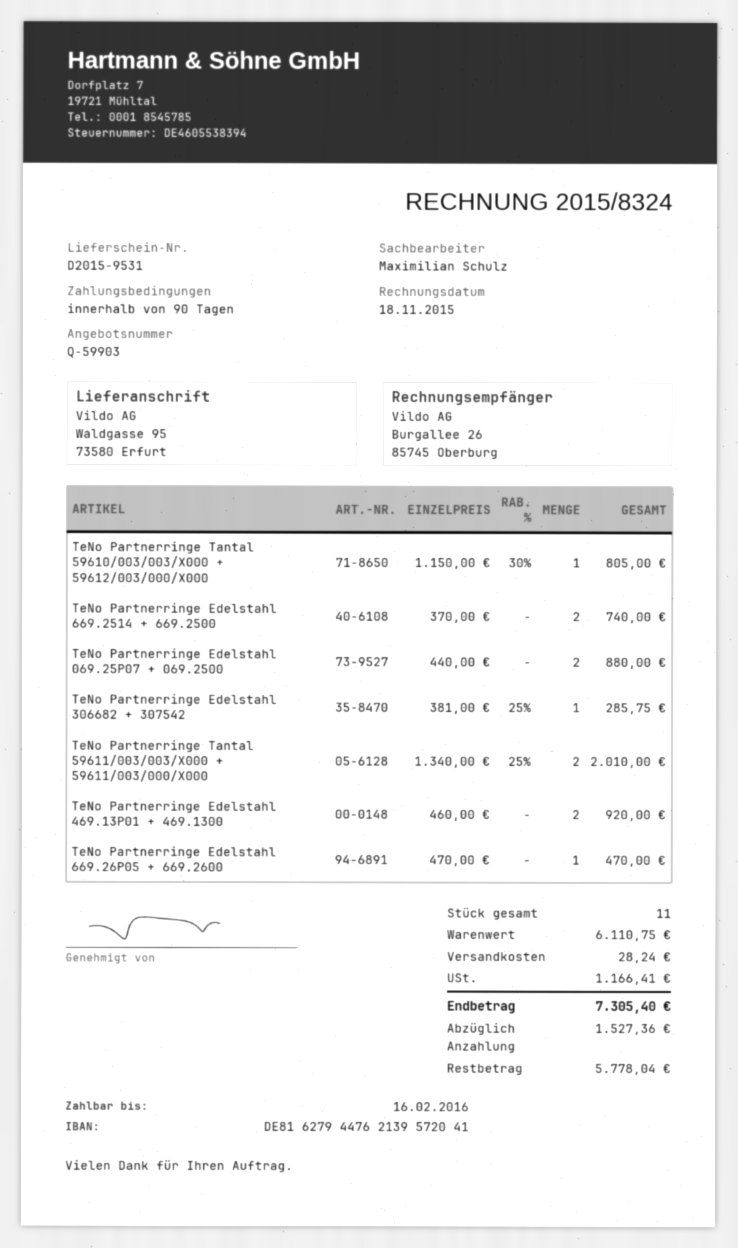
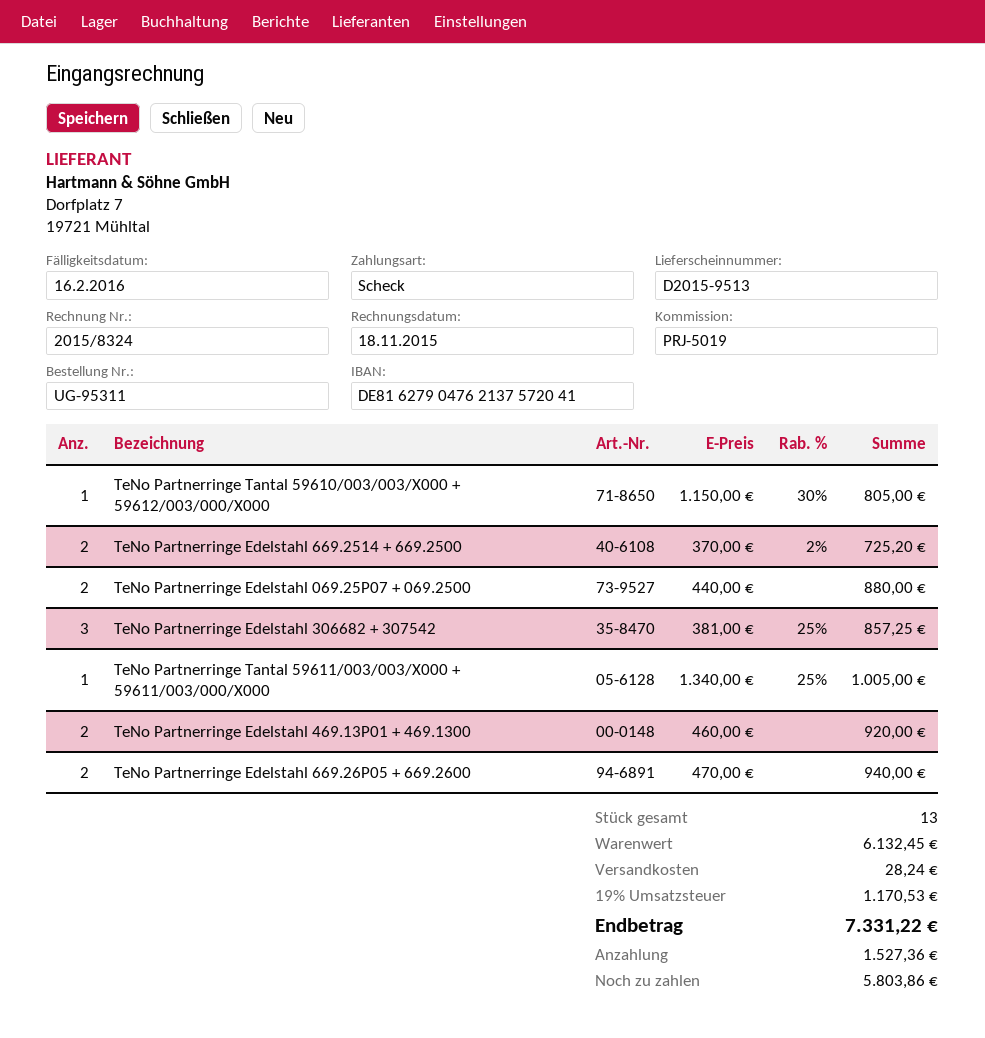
delivery note number: D2015-9531 -> D2015-9513
bank account: DE81627944762139572041 -> DE81627904762137572041
TeNo Partnerringe Edelstahl 669.2514 + 669.2500: 2 x 370.00 = 740.00 -> 2 x 370.00 - 2% = 725.20
TeNo Partnerringe Edelstahl 306682 + 307542: 1 x 381.00 - 25% = 285.75 -> 3 x 381.00 - 25% = 857.25
TeNo Partnerringe Tantal 59611/003/003/X000 + 59611/003/000/X000: 2 x 1340.00 - 25% = 2010.00 -> 1 x 1340.00 - 25% = 1005.00
TeNo Partnerringe Edelstahl 669.26P05 + 669.2600: 1 x 470.00 = 470.00 -> 2 x 470.00 = 940.00
total quantity: 11 -> 13
subtotal: 6110.75 -> 6132.45
tax: 1166.41 -> 1170.53
total: 7305.40 -> 7331.22
balance: 5778.04 -> 5803.86

